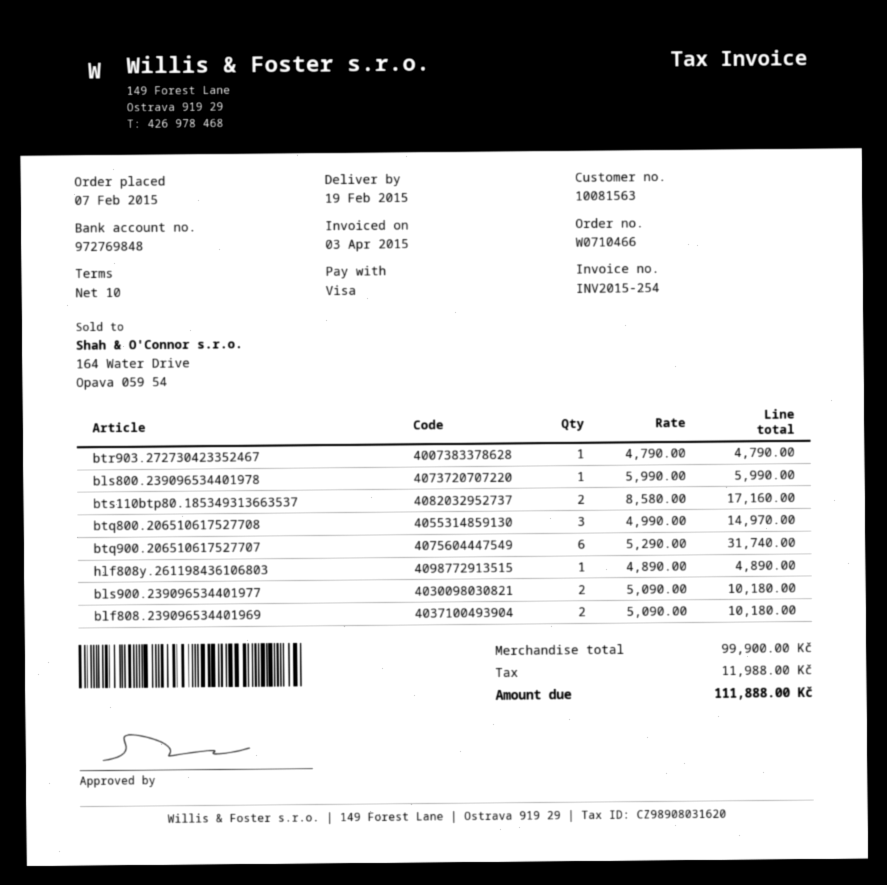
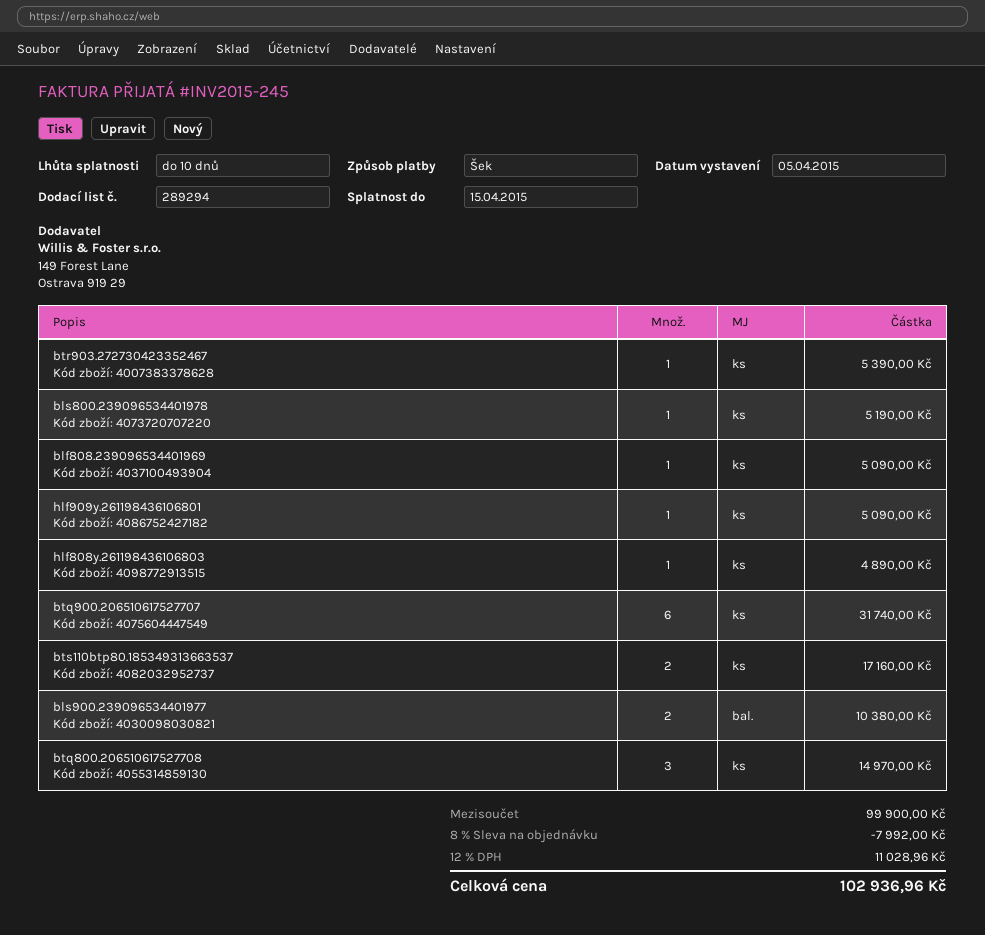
invoice number: INV2015-254 -> INV2015-245
invoice date: 2015-04-03 -> 2015-04-05
payment method: Visa -> cheque
btr903.272730423352467: 1 for 4790.00 -> 1 for 5390.00
bls800.239096534401978: 1 for 5990.00 -> 1 for 5190.00
bls900.239096534401977: 2 for 10180.00 -> 2 for 10380.00
blf808.239096534401969: 2 for 10180.00 -> 1 for 5090.00
hlf909y.261198436106801: none -> 1 for 5090.00
discount: none -> 8% = 7992.00
tax: 11988.00 -> 11028.96
total: 111888.00 -> 102936.96

